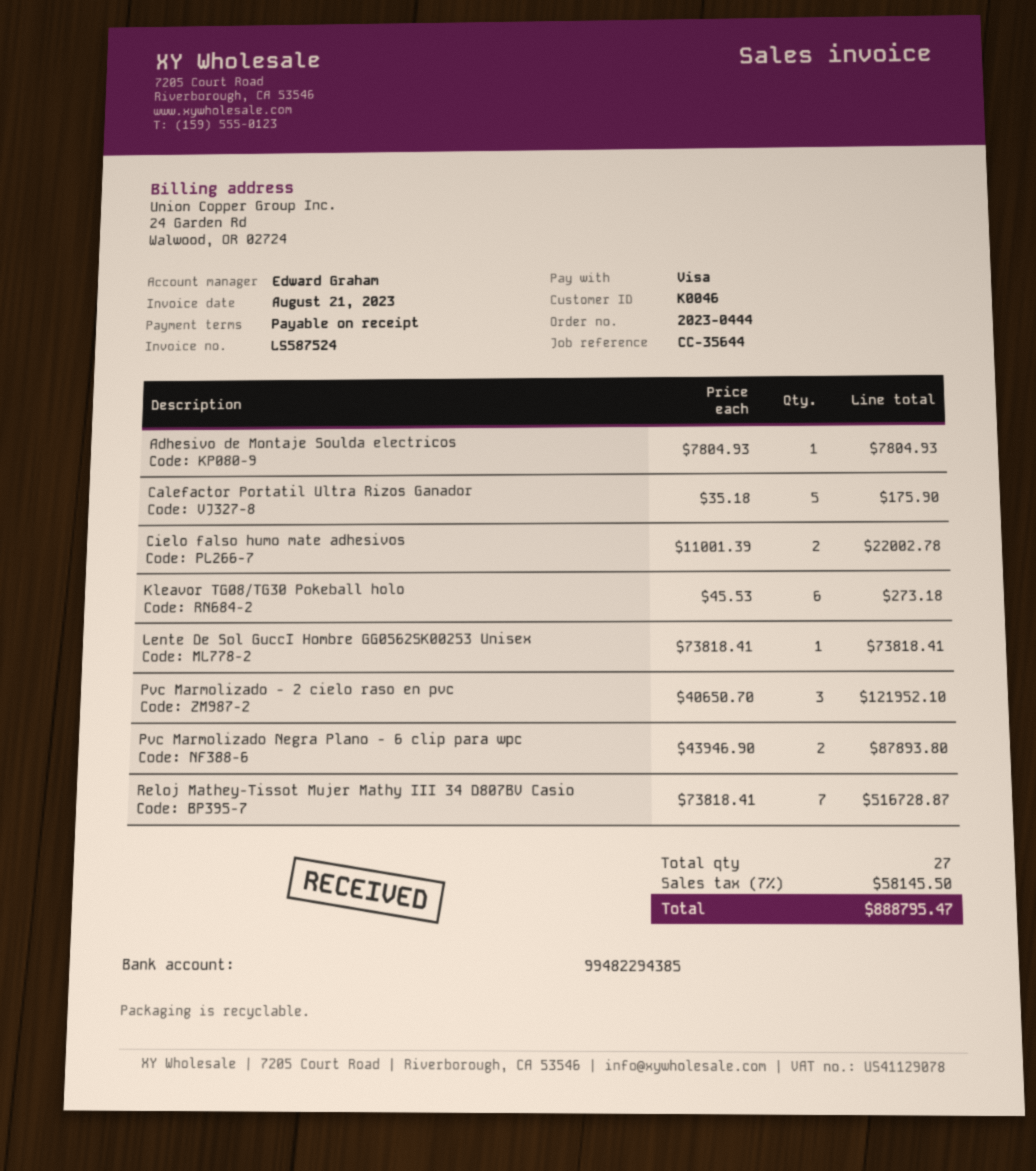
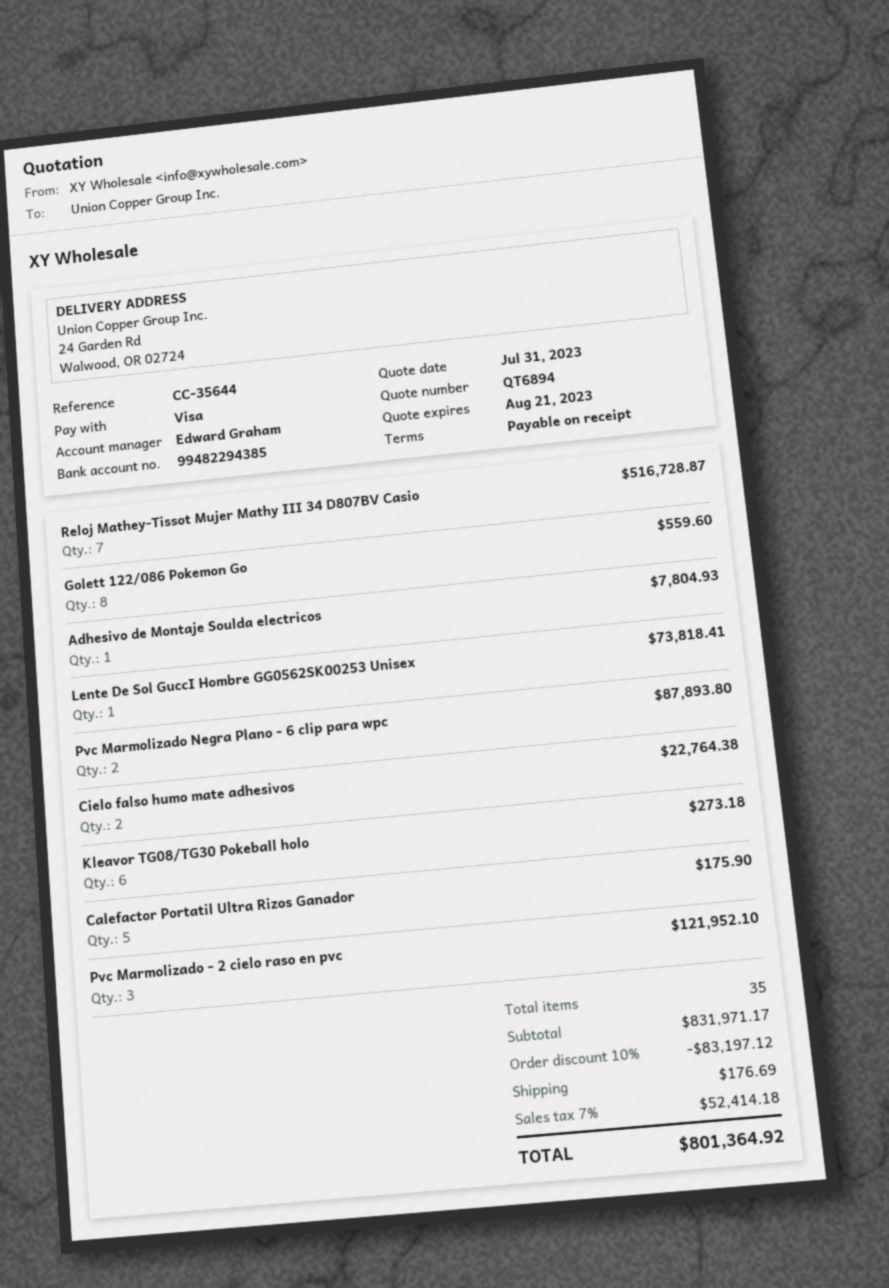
Cielo falso humo mate adhesivos: 2 for 22002.78 -> 2 for 22764.38
Golett 122/086 Pokemon Go: none -> 8 for 559.60
total quantity: 27 -> 35
discount: none -> 10% = 83197.12
shipping: none -> 176.69
tax: 7% = 58145.50 -> 7% = 52414.18
total: 888795.47 -> 801364.92

